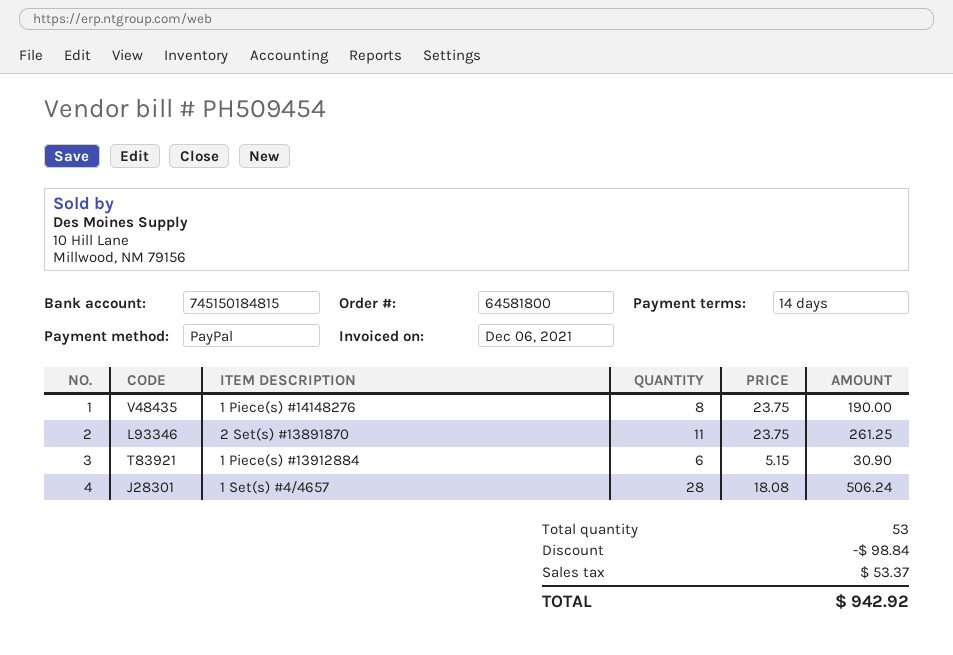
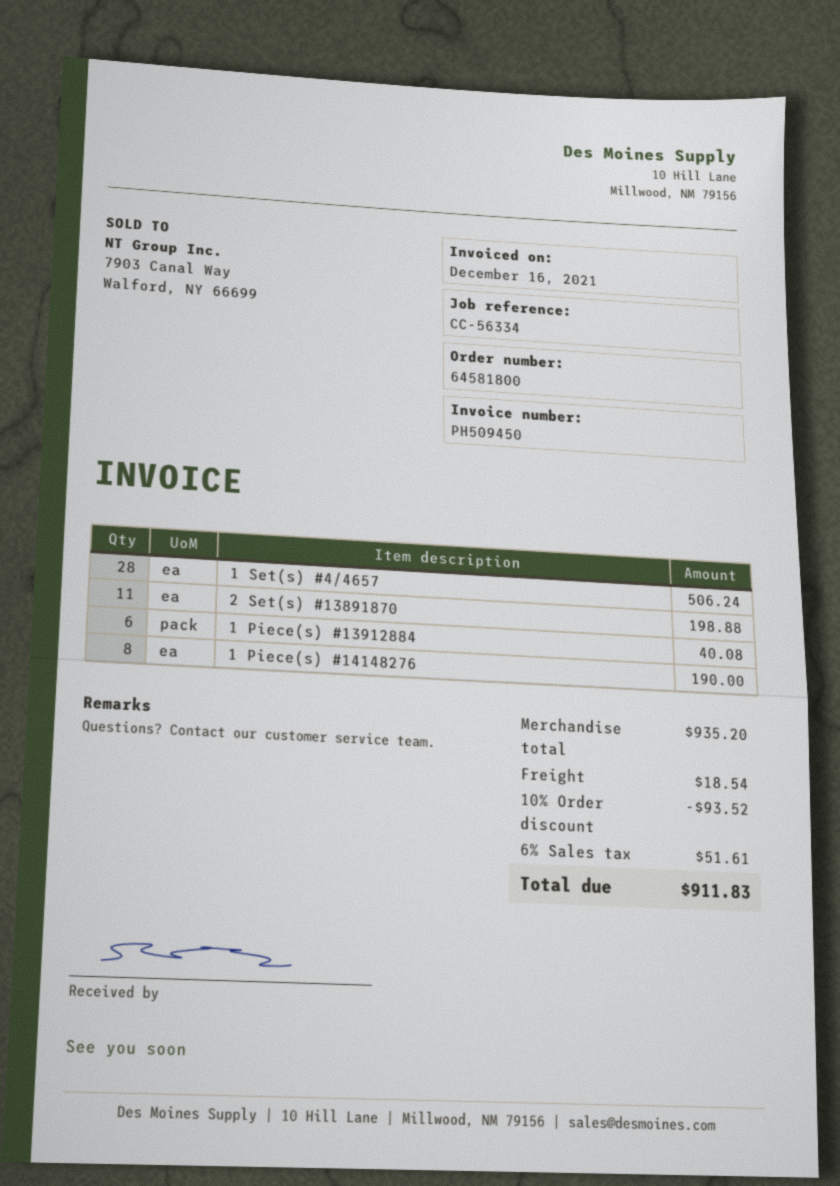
invoice number: PH509454 -> PH509450
invoice date: 2021-12-06 -> 2021-12-16
2 Set(s) #13891870: 11 for 261.25 -> 11 for 198.88
1 Piece(s) #13912884: 6 for 30.90 -> 6 for 40.08
discount: 98.84 -> 93.52
shipping: none -> 18.54
tax: 53.37 -> 51.61
total: 942.92 -> 911.83

